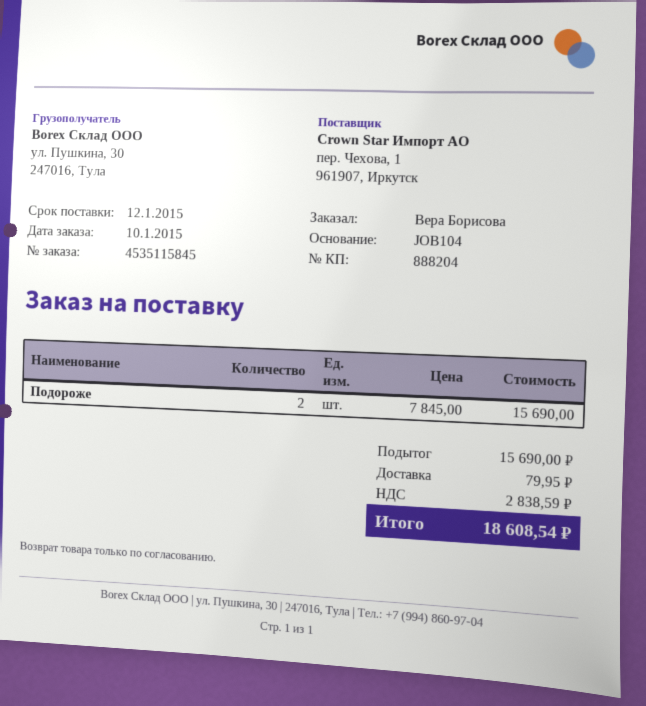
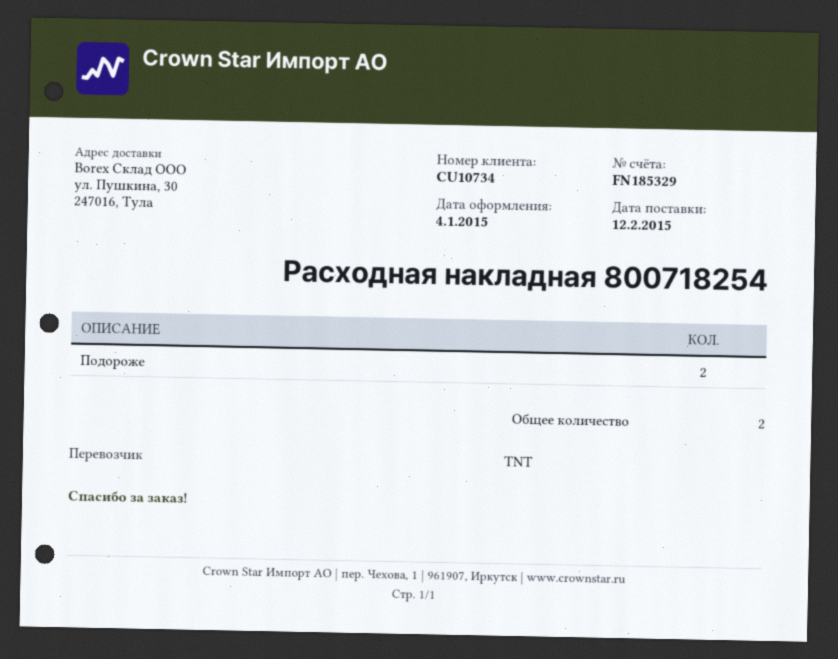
order date: 2015-01-10 -> 2015-01-04
delivery date: 2015-01-12 -> 2015-02-12

